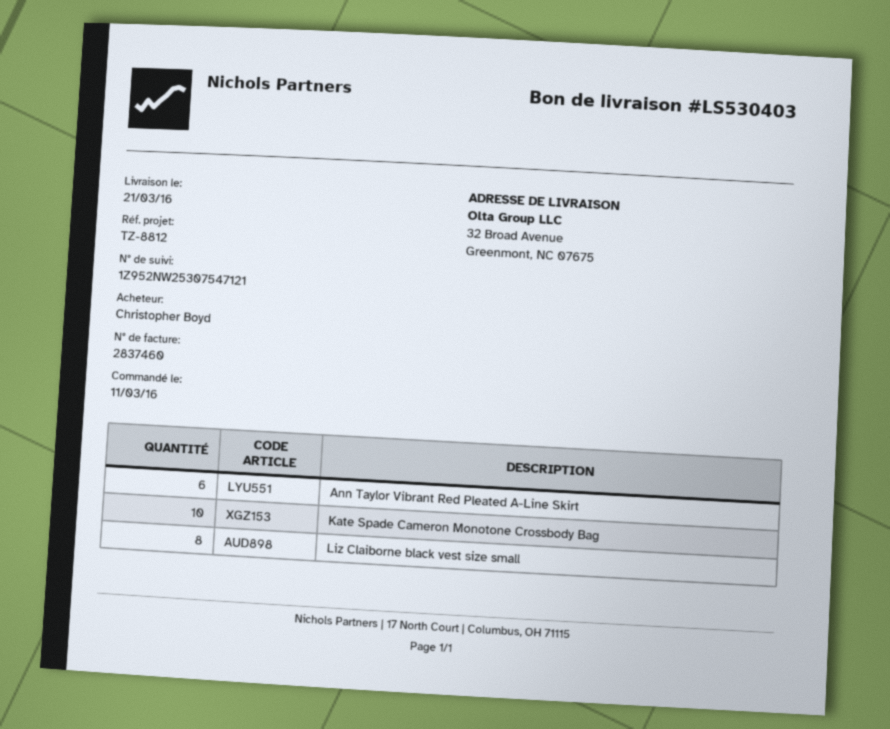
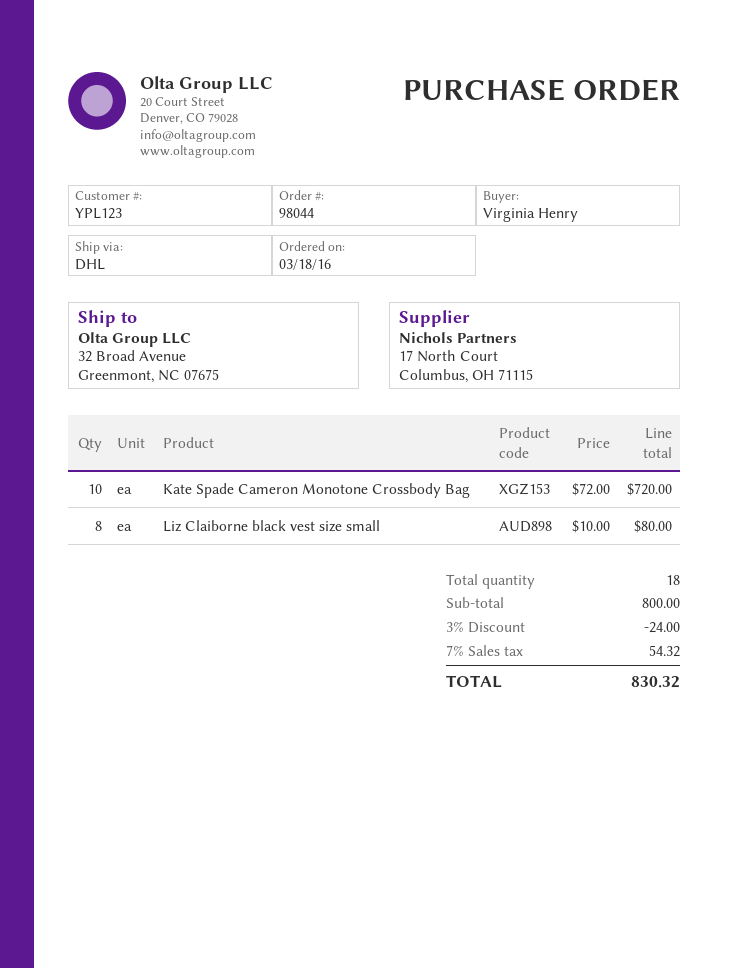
order date: 2016-03-11 -> 2016-03-18
ordered by: Christopher Boyd -> Virginia Henry
Ann Taylor Vibrant Red Pleated A-Line Skirt: 6 -> none

